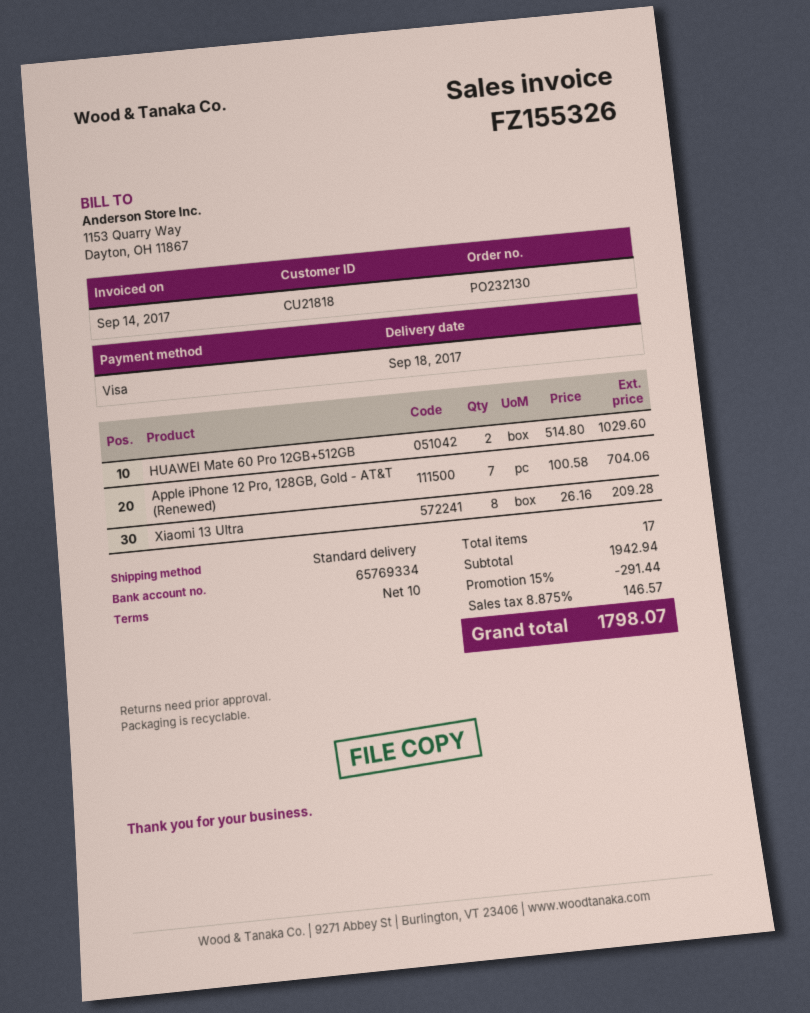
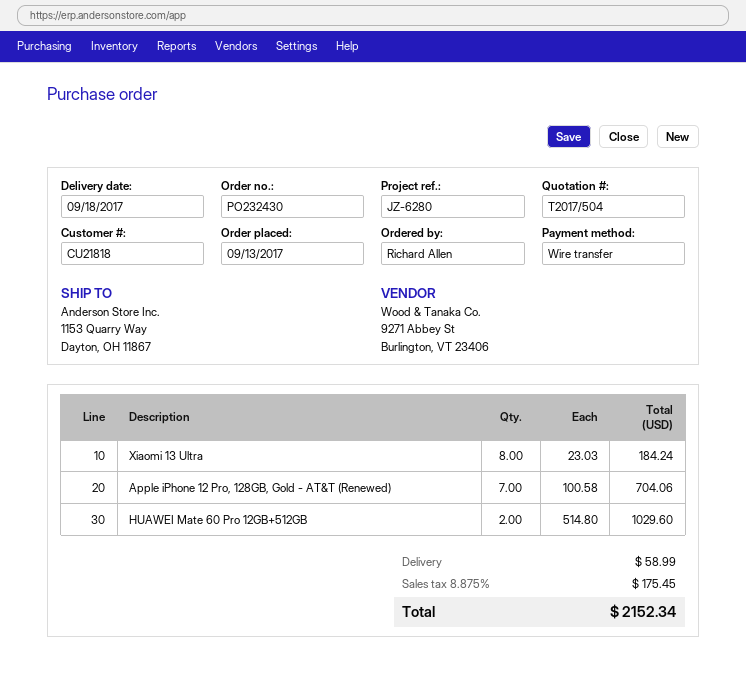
order number: PO232130 -> PO232430
payment method: Visa -> bank transfer
Xiaomi 13 Ultra: 8 x 26.16 = 209.28 -> 8 x 23.03 = 184.24
discount: 15% = 291.44 -> none
shipping: none -> 58.99
tax: 8.875% = 146.57 -> 8.875% = 175.45
total: 1798.07 -> 2152.34

